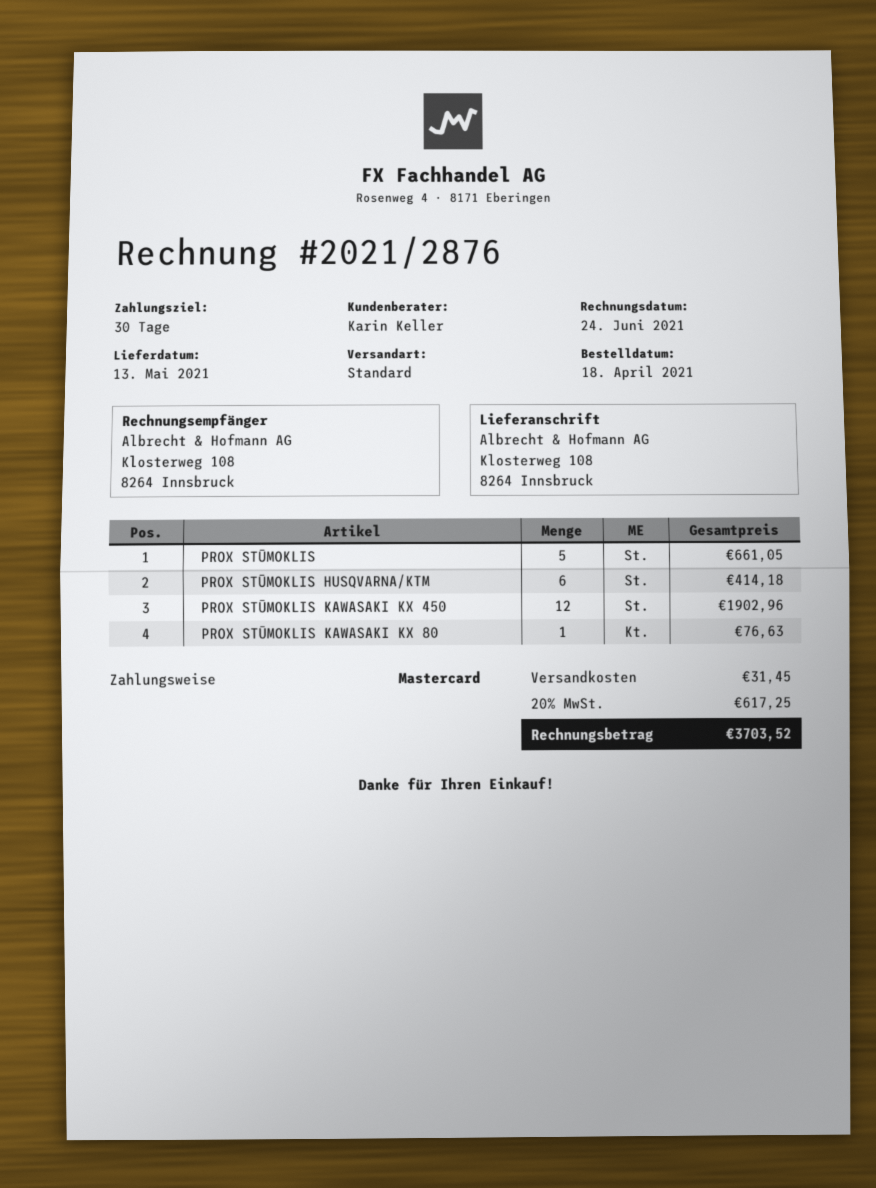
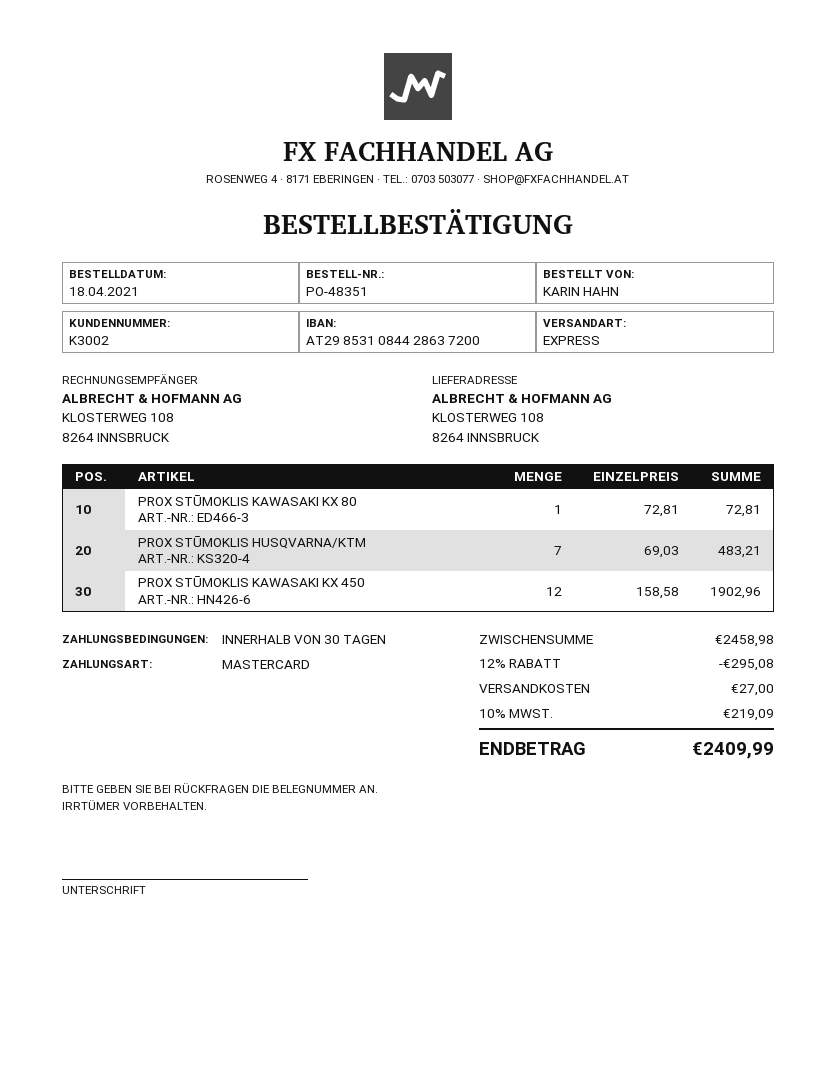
shipping method: standard -> express
PROX STŪMOKLIS: 5 for 661.05 -> none
PROX STŪMOKLIS HUSQVARNA/KTM: 6 for 414.18 -> 7 for 483.21
PROX STŪMOKLIS KAWASAKI KX 80: 1 for 76.63 -> 1 for 72.81
discount: none -> 12% = 295.08
shipping: 31.45 -> 27.00
tax: 20% = 617.25 -> 10% = 219.09
total: 3703.52 -> 2409.99

